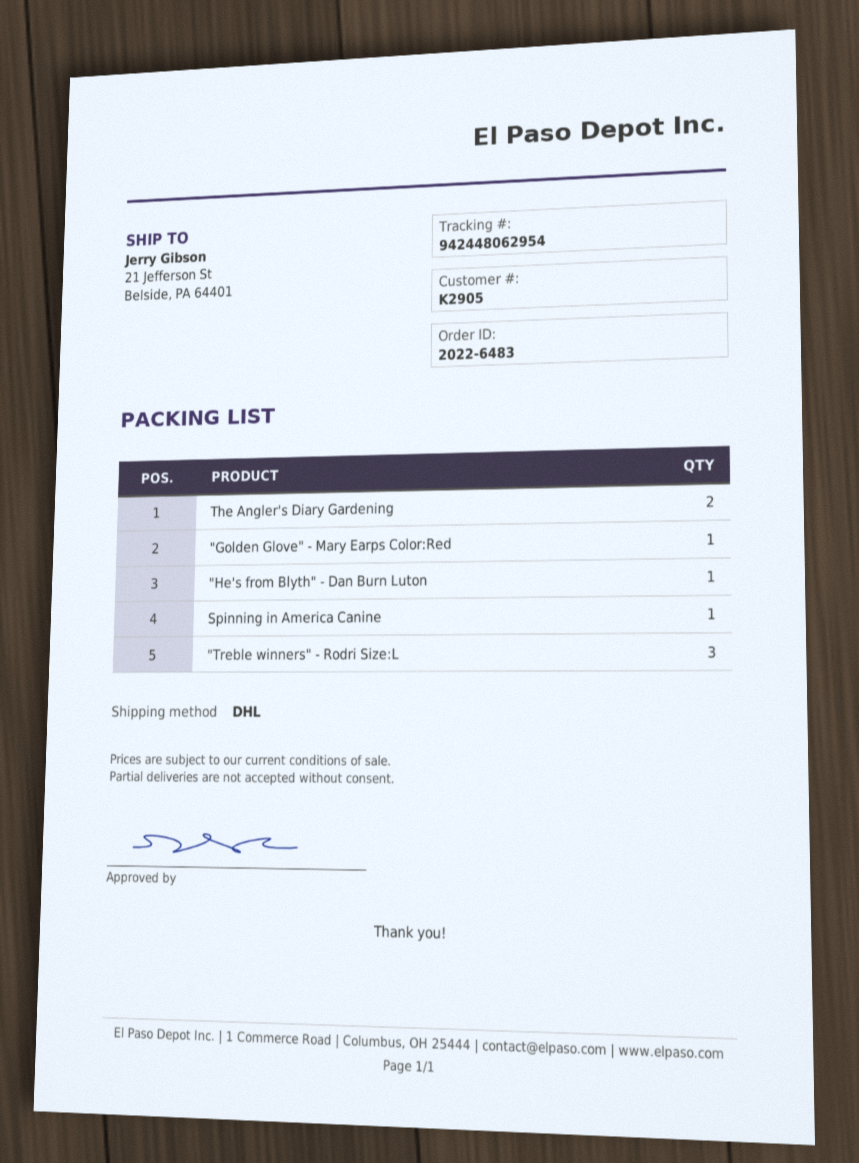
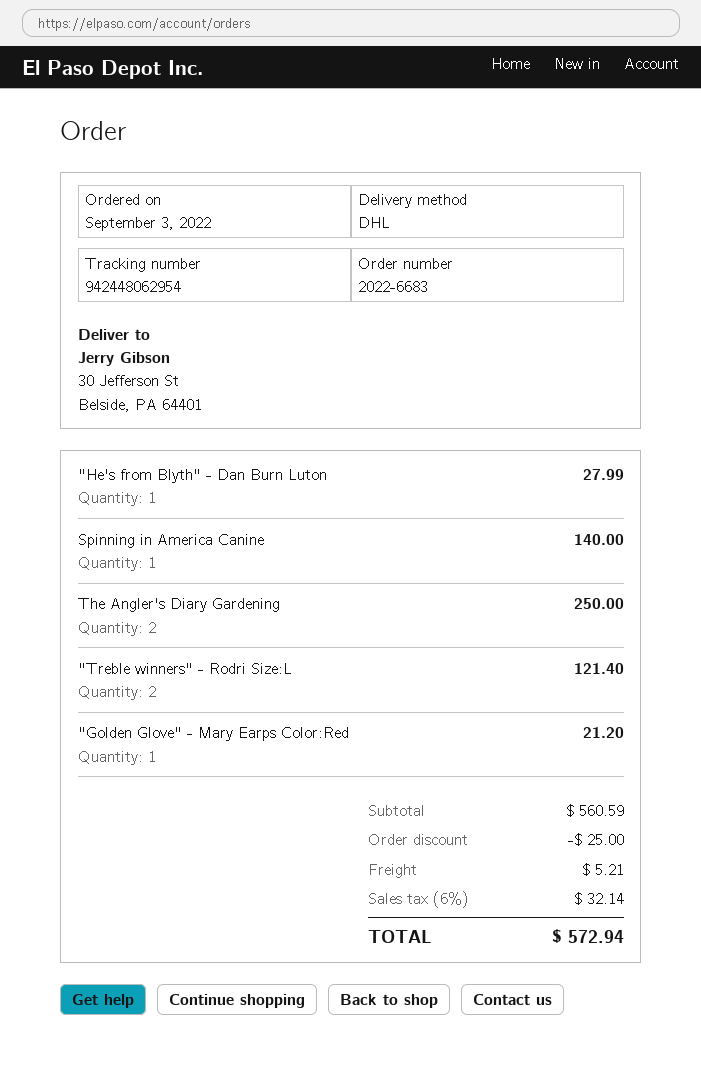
order number: 2022-6483 -> 2022-6683
ship to: 21 Jefferson St, Belside, PA 64401 -> 30 Jefferson St, Belside, PA 64401
"Treble winners" - Rodri Size:L: 3 -> 2

